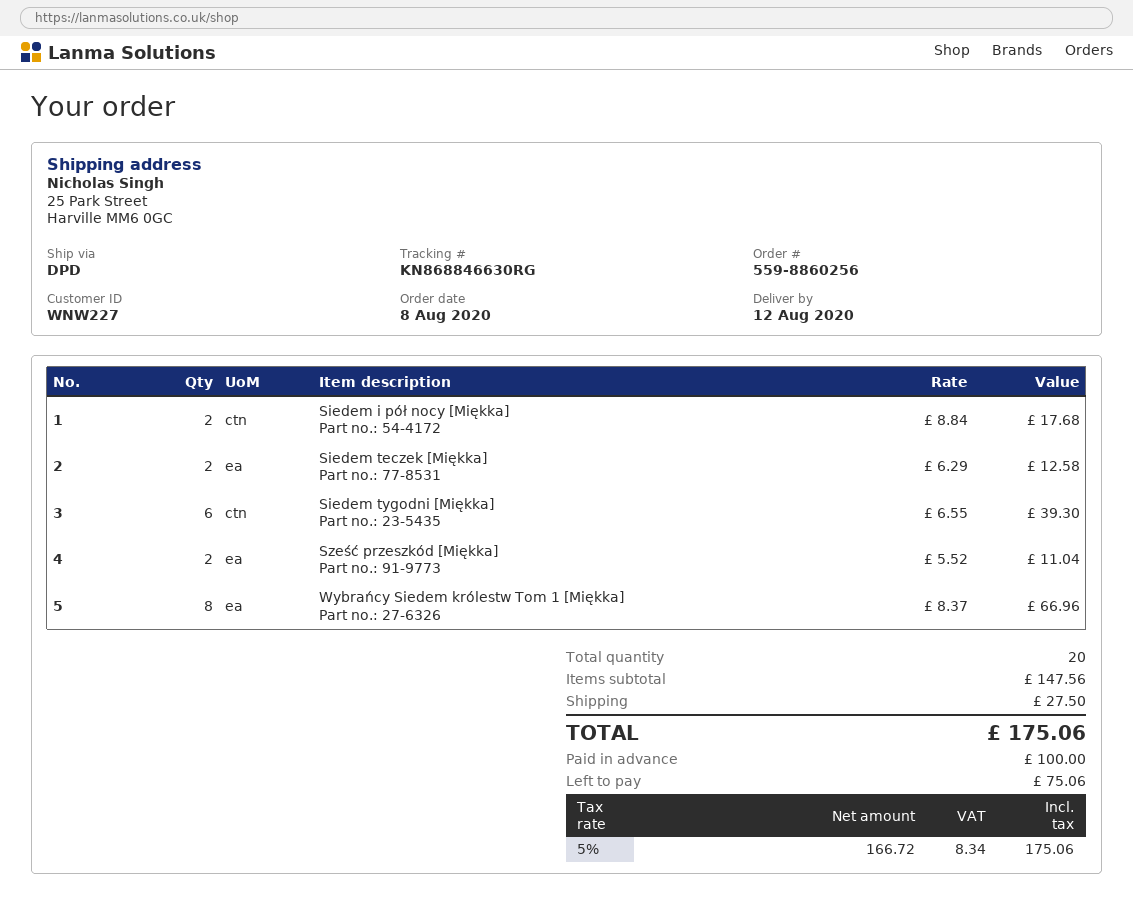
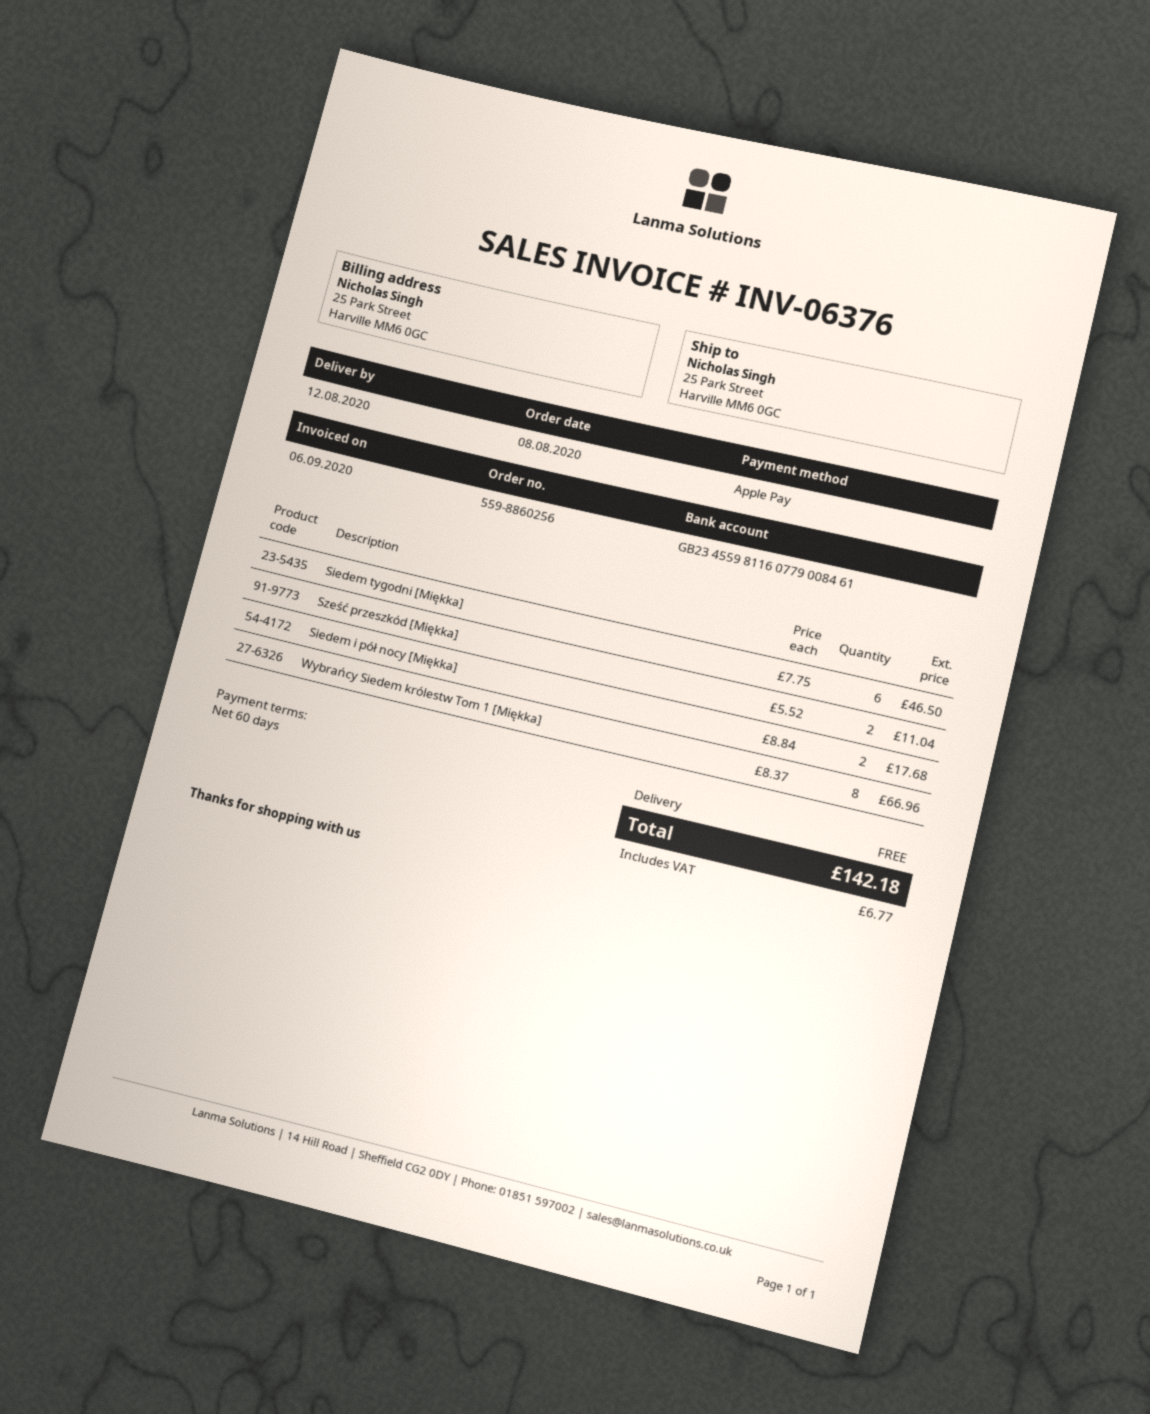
Siedem teczek [Miękka]: 2 x 6.29 = 12.58 -> none
Siedem tygodni [Miękka]: 6 x 6.55 = 39.30 -> 6 x 7.75 = 46.50
shipping: 27.50 -> 0.00
tax: 8.34 -> 6.77
total: 175.06 -> 142.18

